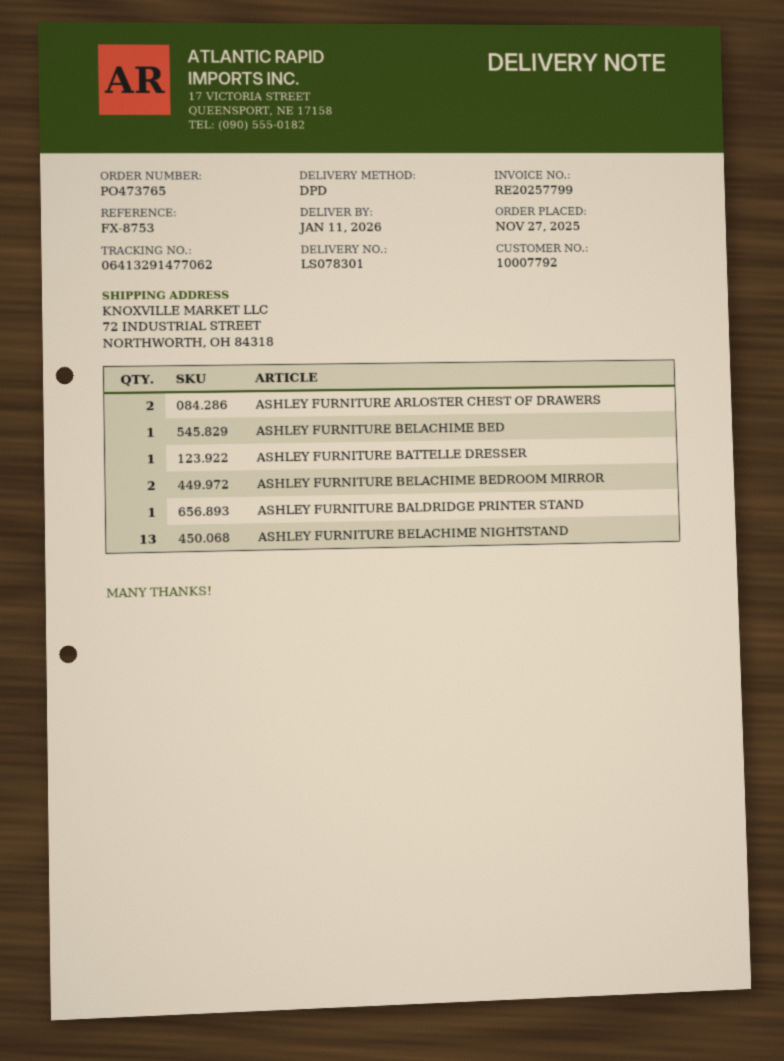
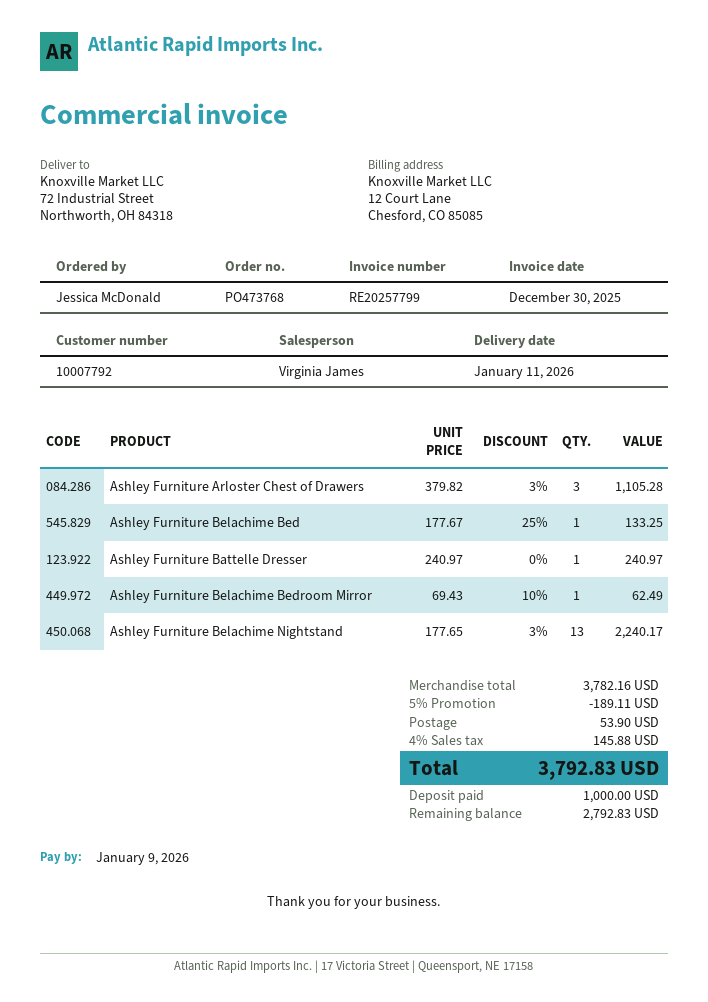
order number: PO473765 -> PO473768
ASHLEY FURNITURE ARLOSTER CHEST OF DRAWERS: 2 -> 3
ASHLEY FURNITURE BELACHIME BEDROOM MIRROR: 2 -> 1
ASHLEY FURNITURE BALDRIDGE PRINTER STAND: 1 -> none

